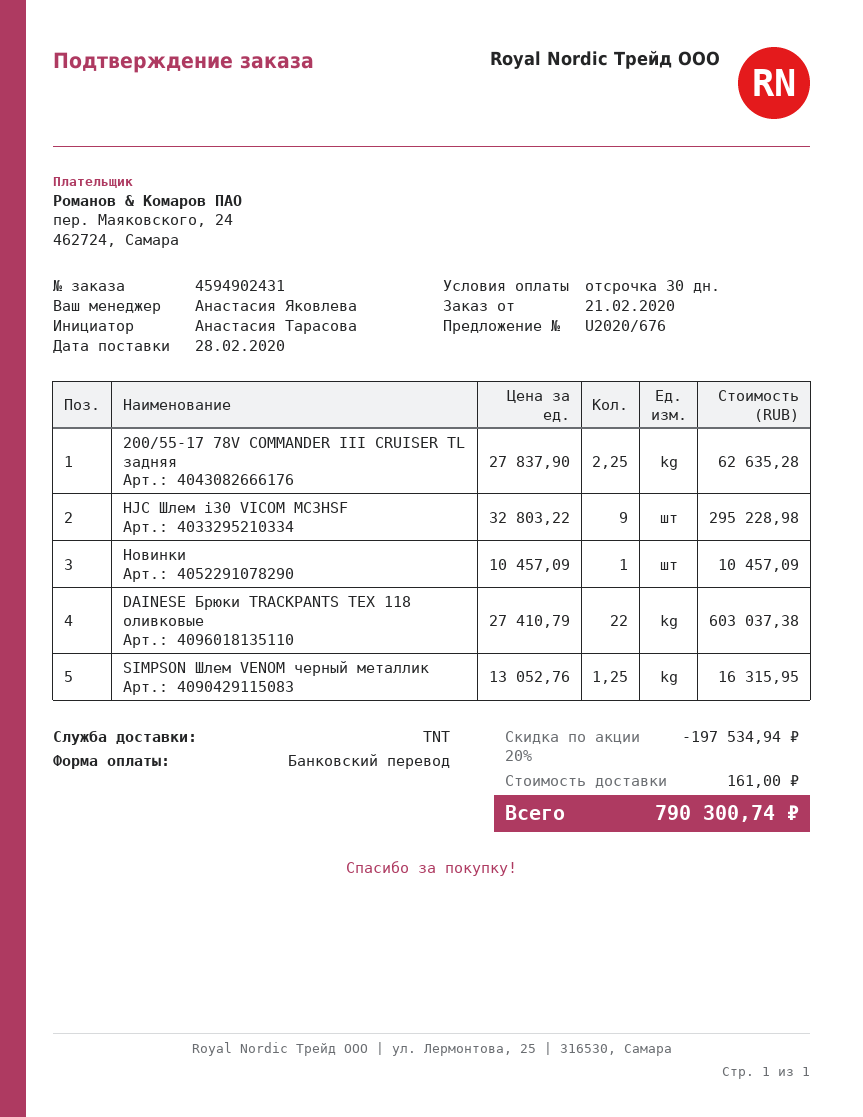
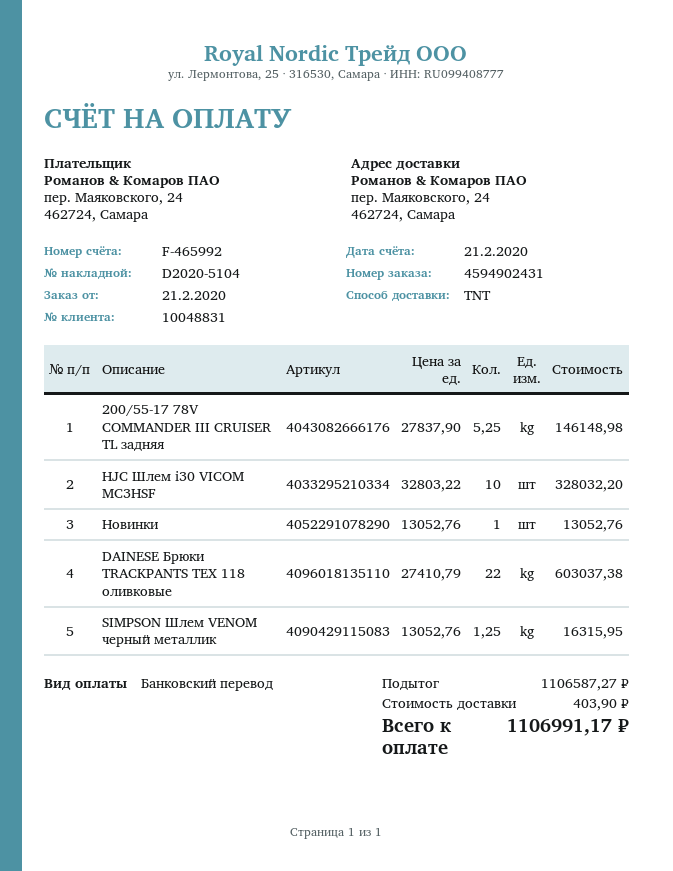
200/55-17 78V COMMANDER III CRUISER TL задняя: 2.25 x 27837.90 = 62635.28 -> 5.25 x 27837.90 = 146148.98
HJC Шлем i30 VICOM MC3HSF: 9 x 32803.22 = 295228.98 -> 10 x 32803.22 = 328032.20
Новинки: 1 x 10457.09 = 10457.09 -> 1 x 13052.76 = 13052.76
discount: 20% = 197534.94 -> none
shipping: 161.00 -> 403.90
total: 790300.74 -> 1106991.17

